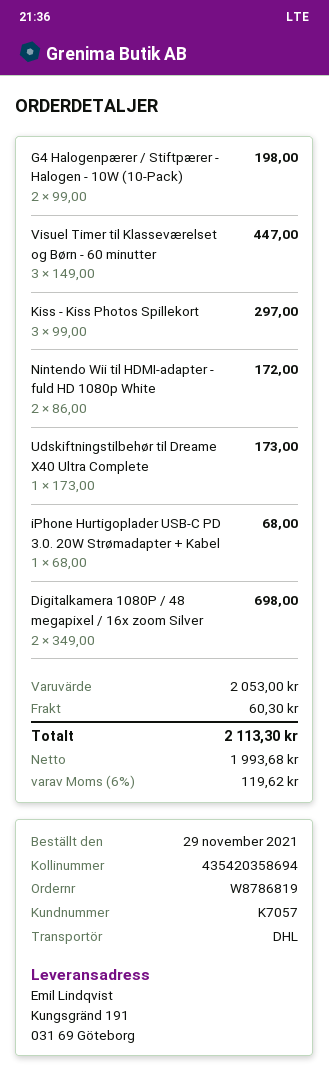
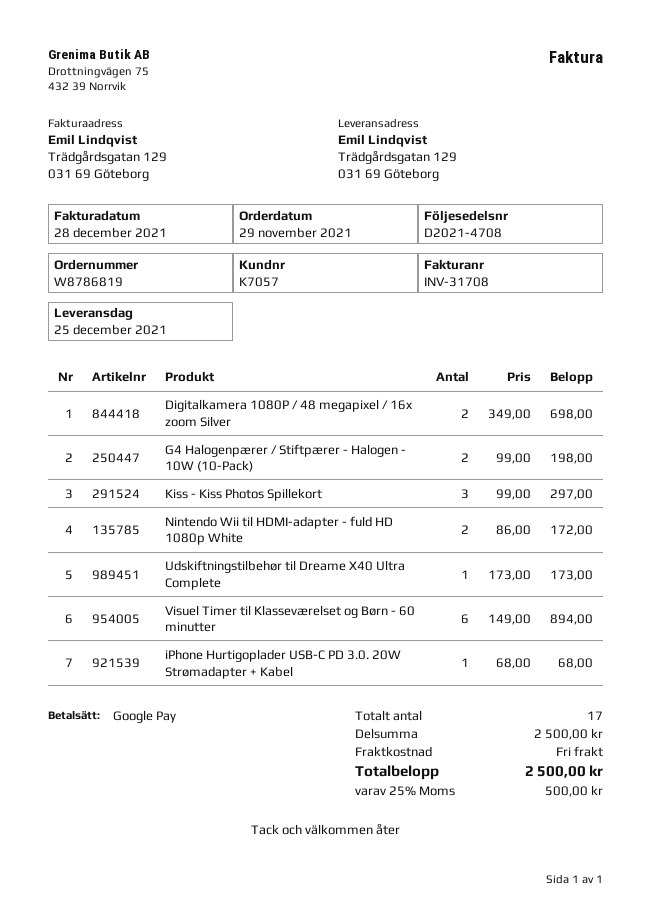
ship to: Kungsgränd 191, 031 69 Göteborg -> Trädgårdsgatan 129, 031 69 Göteborg
Visuel Timer til Klasseværelset og Børn - 60 minutter: 3 x 149.00 = 447.00 -> 6 x 149.00 = 894.00
subtotal: 2053.00 -> 2500.00
shipping: 60.30 -> 0.00
tax: 6% = 119.62 -> 25% = 500.00
total: 2113.30 -> 2500.00

